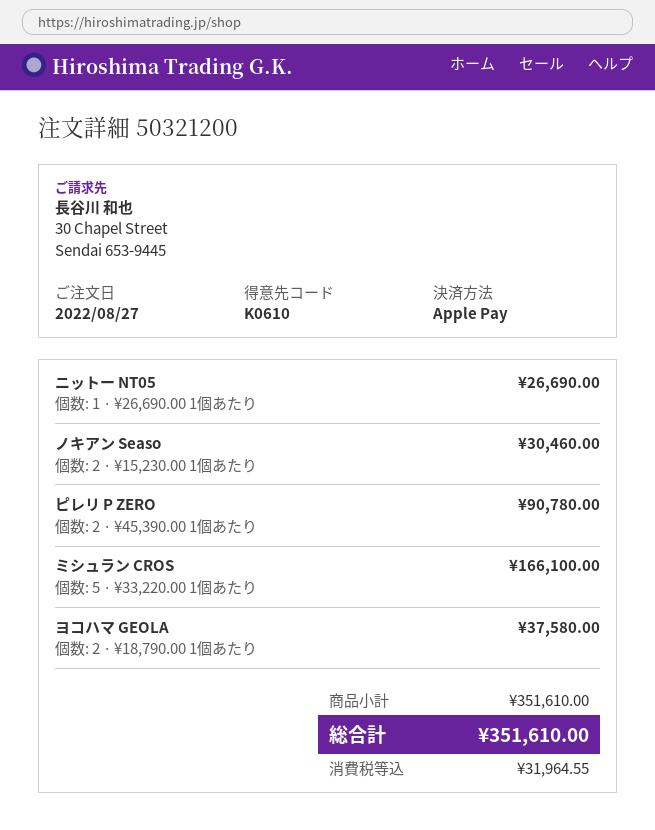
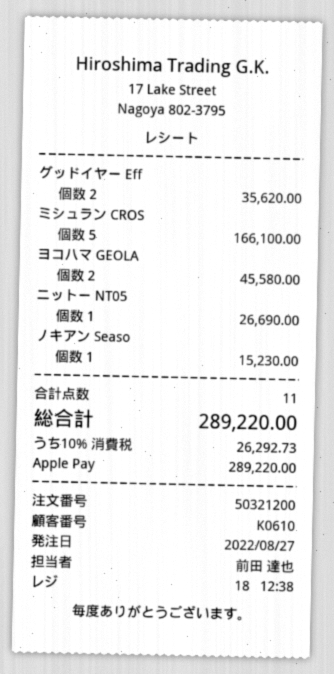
ノキアン Seaso: 2 for 30460.00 -> 1 for 15230.00
ピレリ P ZERO: 2 for 90780.00 -> none
ヨコハマ GEOLA: 2 for 37580.00 -> 2 for 45580.00
グッドイヤー Eff: none -> 2 for 35620.00
tax: 31964.55 -> 26292.73
total: 351610.00 -> 289220.00

